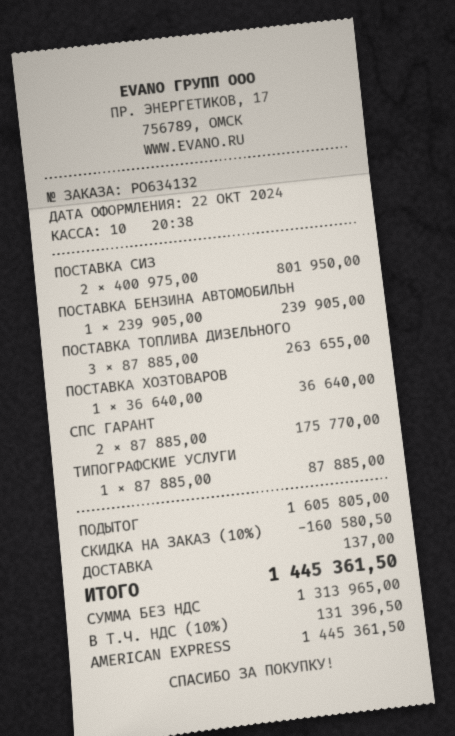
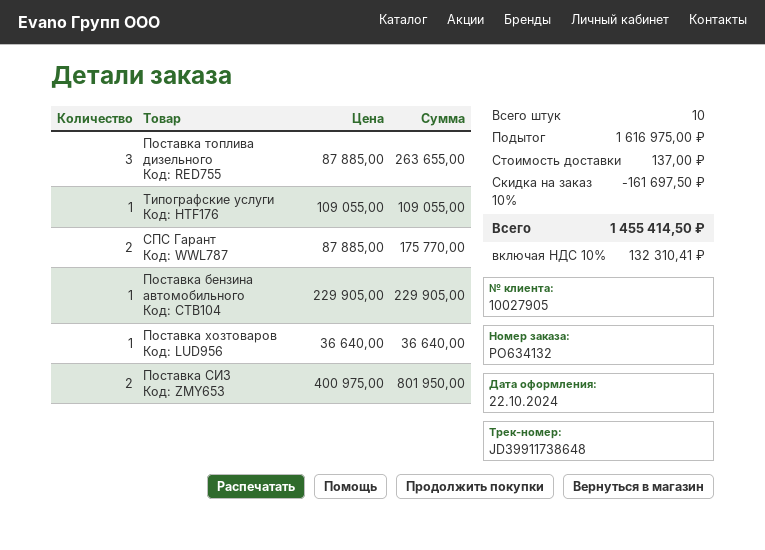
ПОСТАВКА БЕНЗИНА АВТОМОБИЛЬН: 1 x 239905.00 = 239905.00 -> 1 x 229905.00 = 229905.00
ТИПОГРАФСКИЕ УСЛУГИ: 1 x 87885.00 = 87885.00 -> 1 x 109055.00 = 109055.00
subtotal: 1605805.00 -> 1616975.00
discount: 10% = 160580.50 -> 10% = 161697.50
tax: 10% = 131396.50 -> 10% = 132310.41
total: 1445361.50 -> 1455414.50

